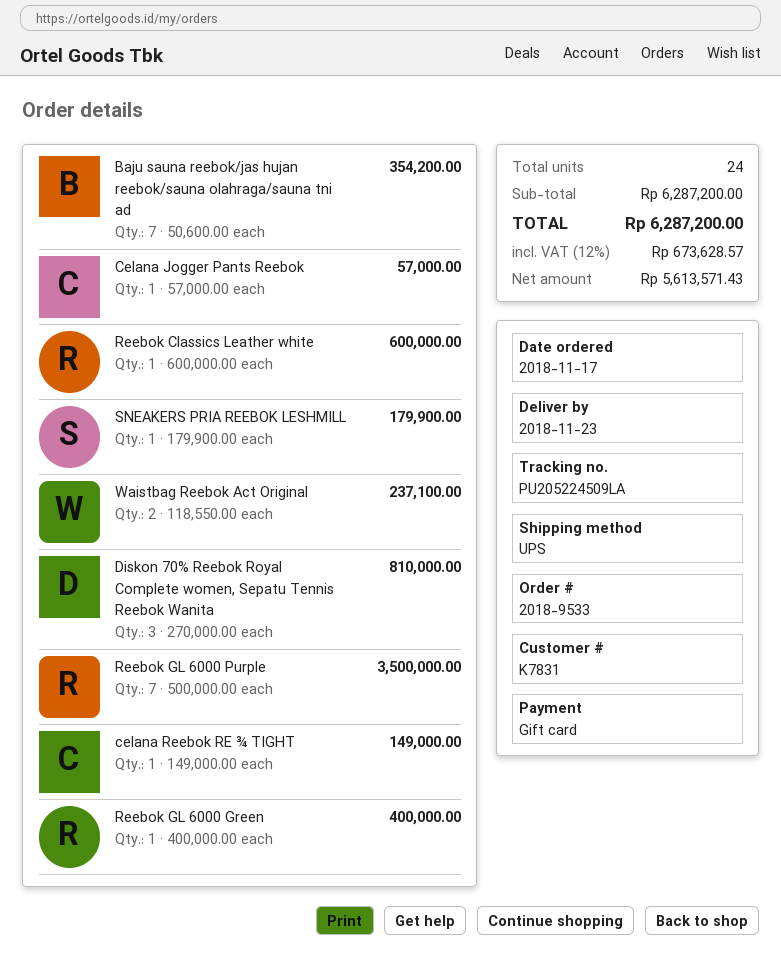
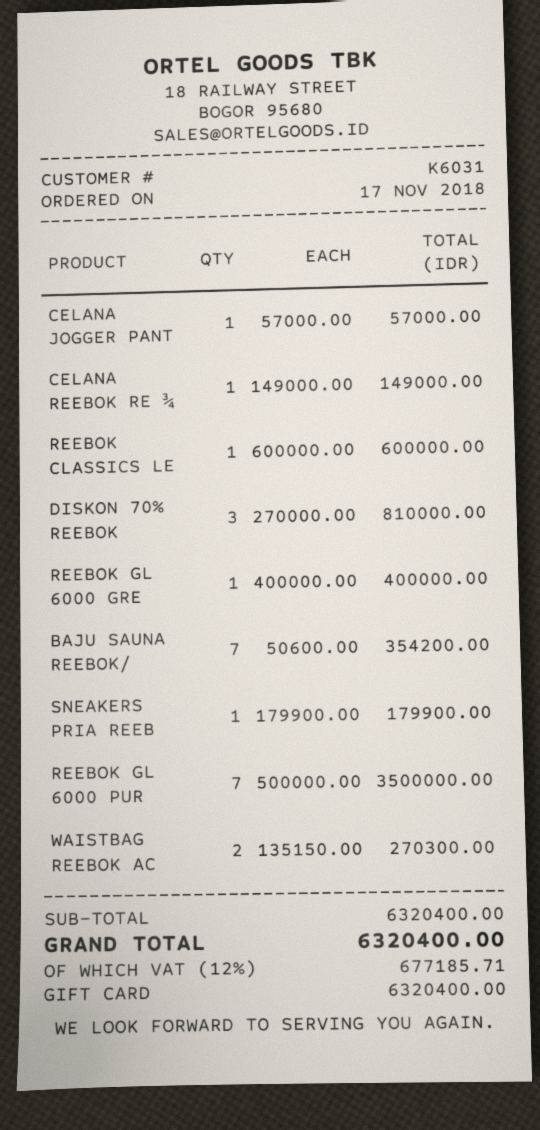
customer number: K7831 -> K6031
Waistbag Reebok Act Original: 2 x 118550.00 = 237100.00 -> 2 x 135150.00 = 270300.00
subtotal: 6287200.00 -> 6320400.00
tax: 12% = 673628.57 -> 12% = 677185.71
total: 6287200.00 -> 6320400.00

